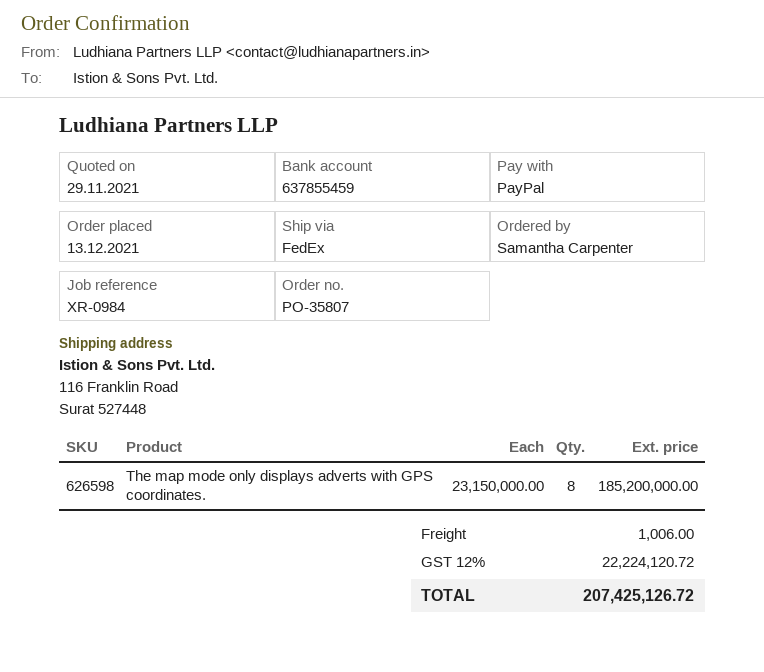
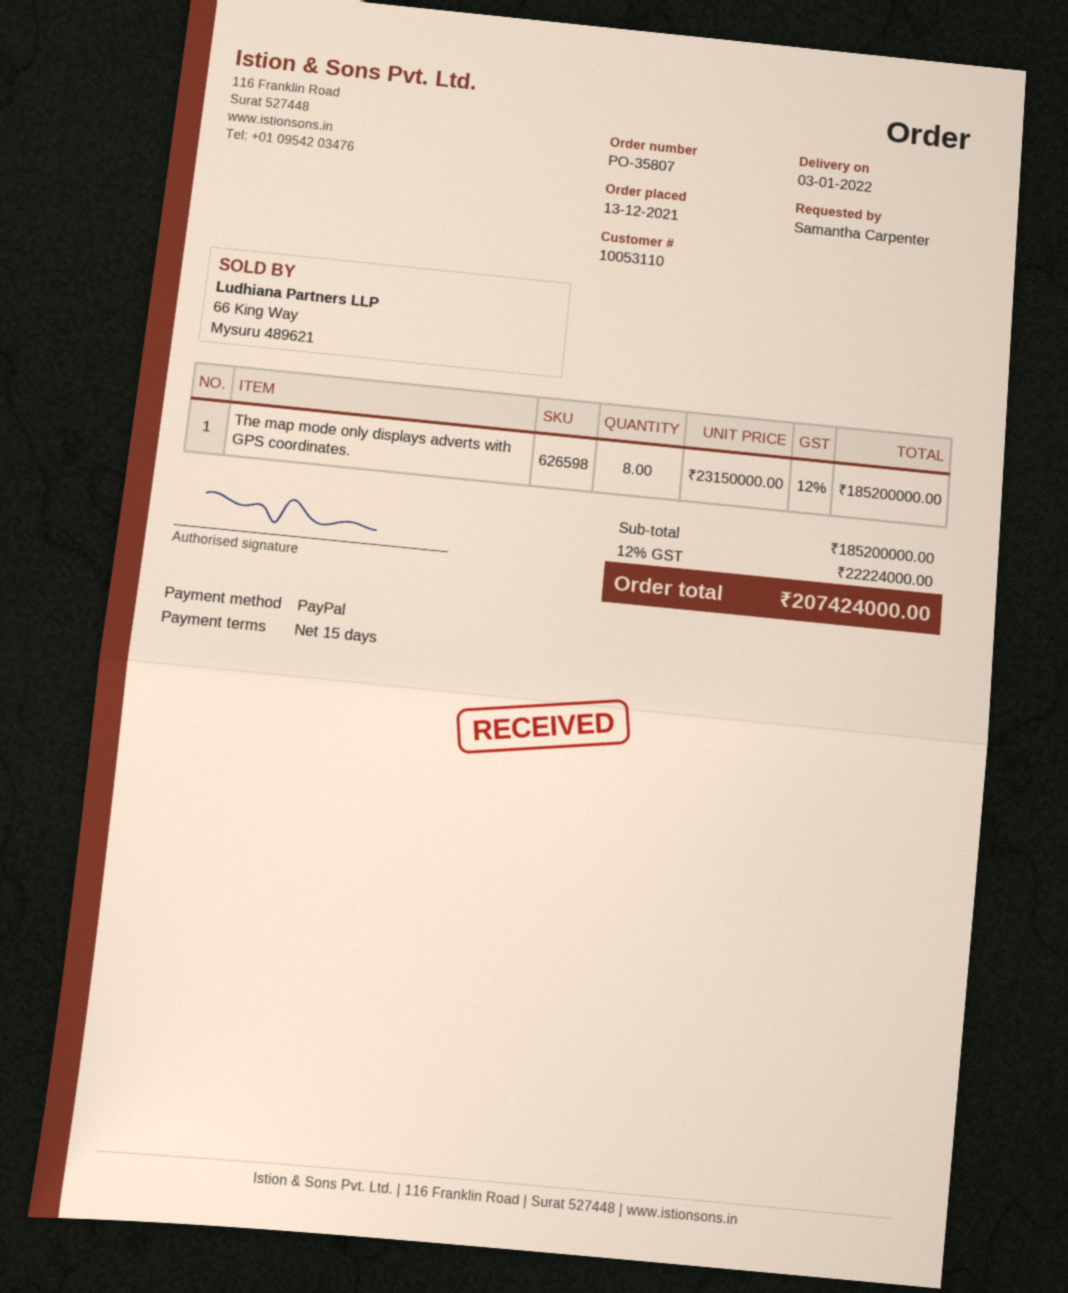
shipping: 1006.00 -> none
tax: 12% = 22224120.72 -> 12% = 22224000.00
total: 207425126.72 -> 207424000.00

